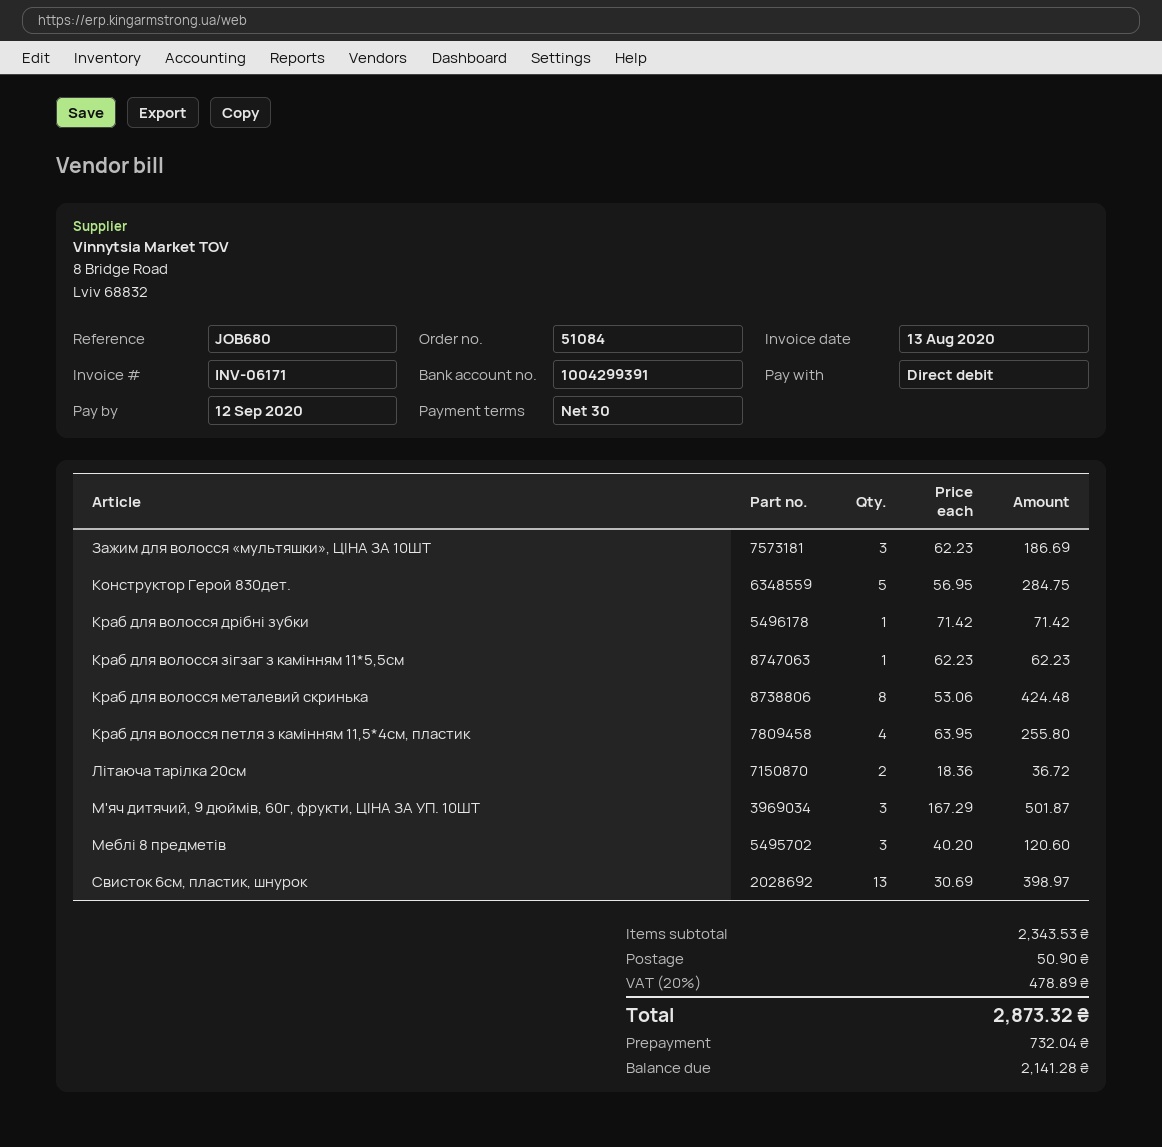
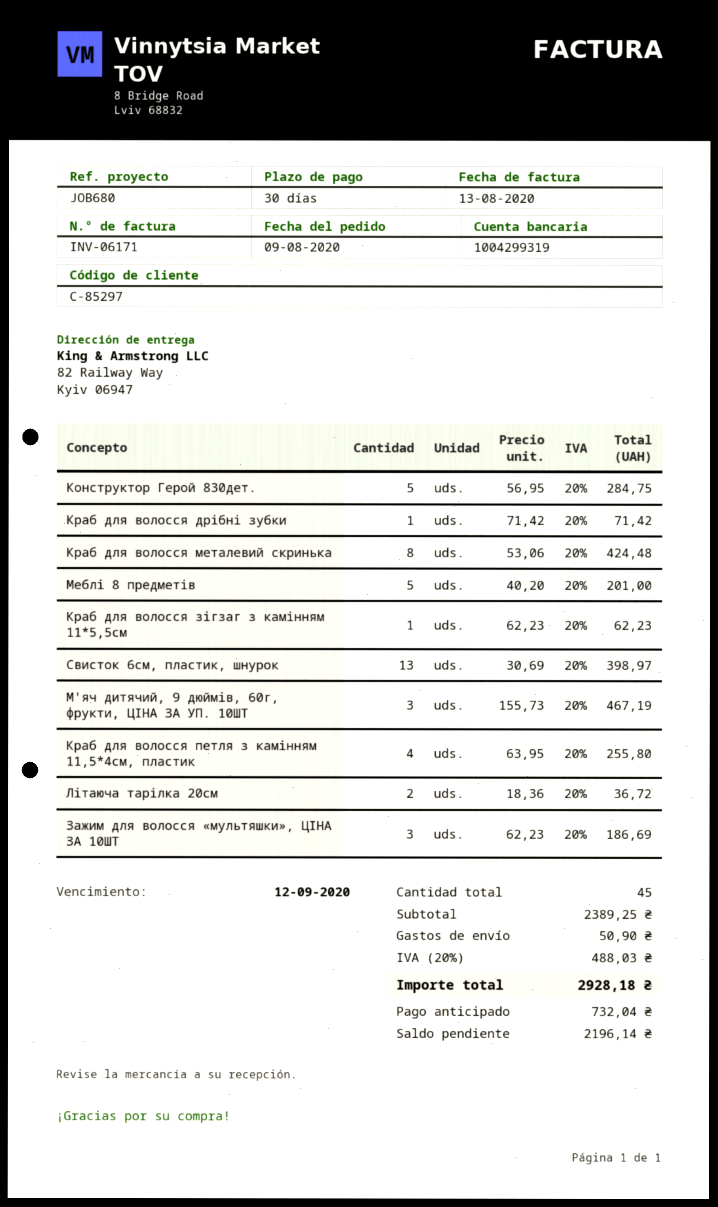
bank account: 1004299391 -> 1004299319
М'яч дитячий, 9 дюймів, 60г, фрукти, ЦІНА ЗА УП. 10ШТ: 3 x 167.29 = 501.87 -> 3 x 155.73 = 467.19
Меблі 8 предметів: 3 x 40.20 = 120.60 -> 5 x 40.20 = 201.00
subtotal: 2343.53 -> 2389.25
tax: 20% = 478.89 -> 20% = 488.03
total: 2873.32 -> 2928.18
balance: 2141.28 -> 2196.14

